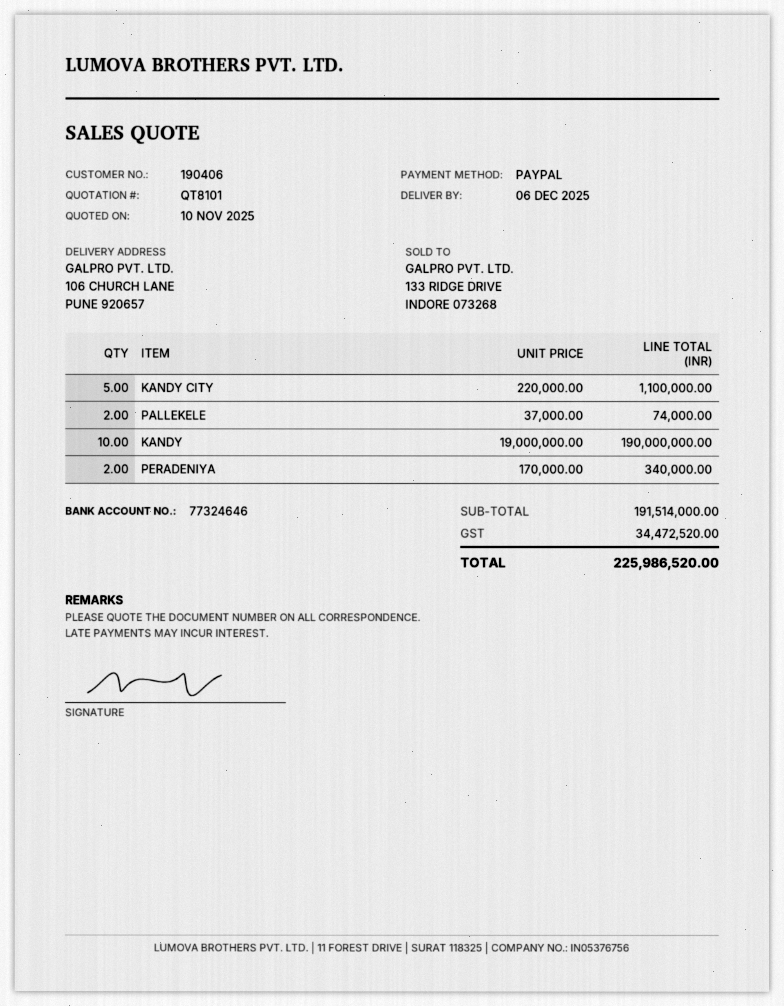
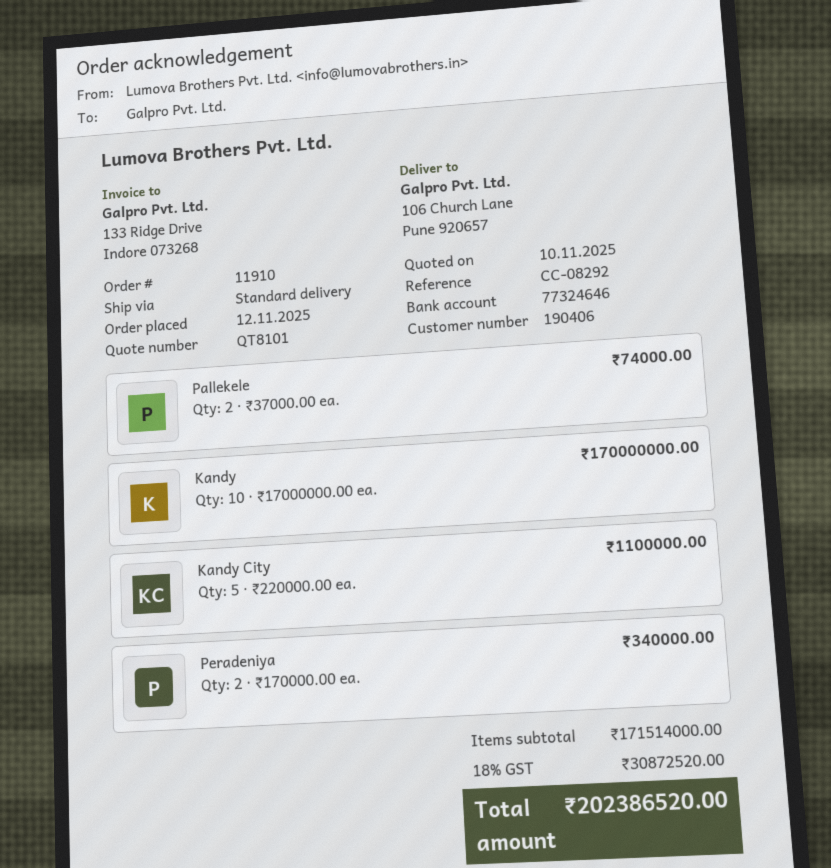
KANDY: 10 x 19000000.00 = 190000000.00 -> 10 x 17000000.00 = 170000000.00
subtotal: 191514000.00 -> 171514000.00
tax: 34472520.00 -> 30872520.00
total: 225986520.00 -> 202386520.00

